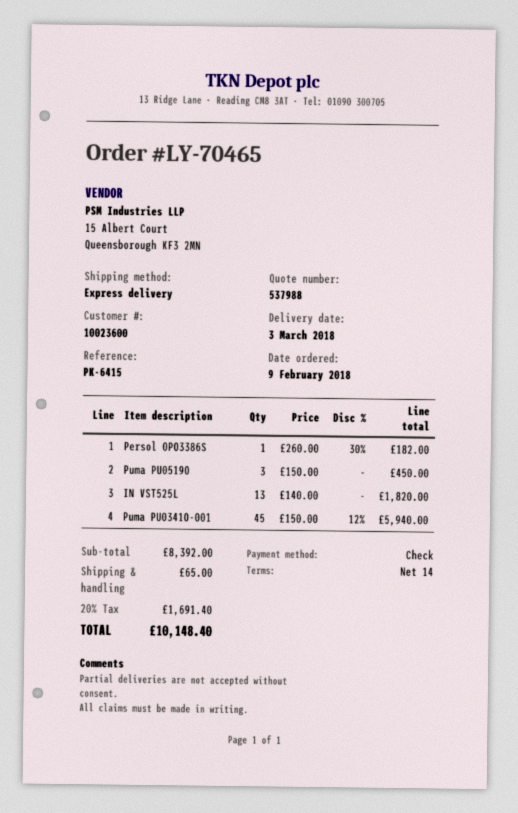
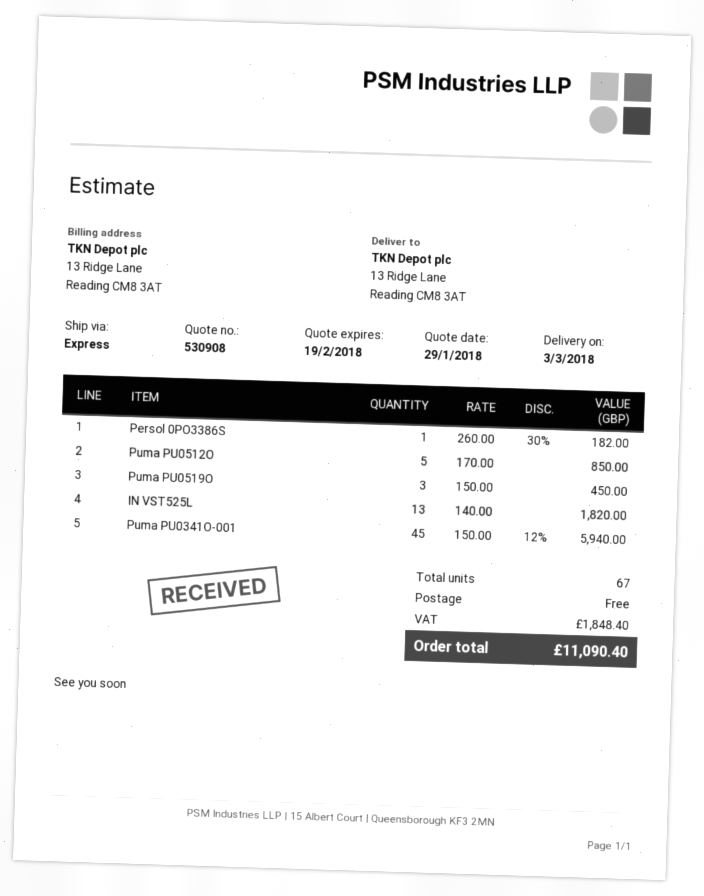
quote number: 537988 -> 530908
Puma PU0512O: none -> 5 x 170.00 = 850.00
shipping: 65.00 -> 0.00
tax: 1691.40 -> 1848.40
total: 10148.40 -> 11090.40

